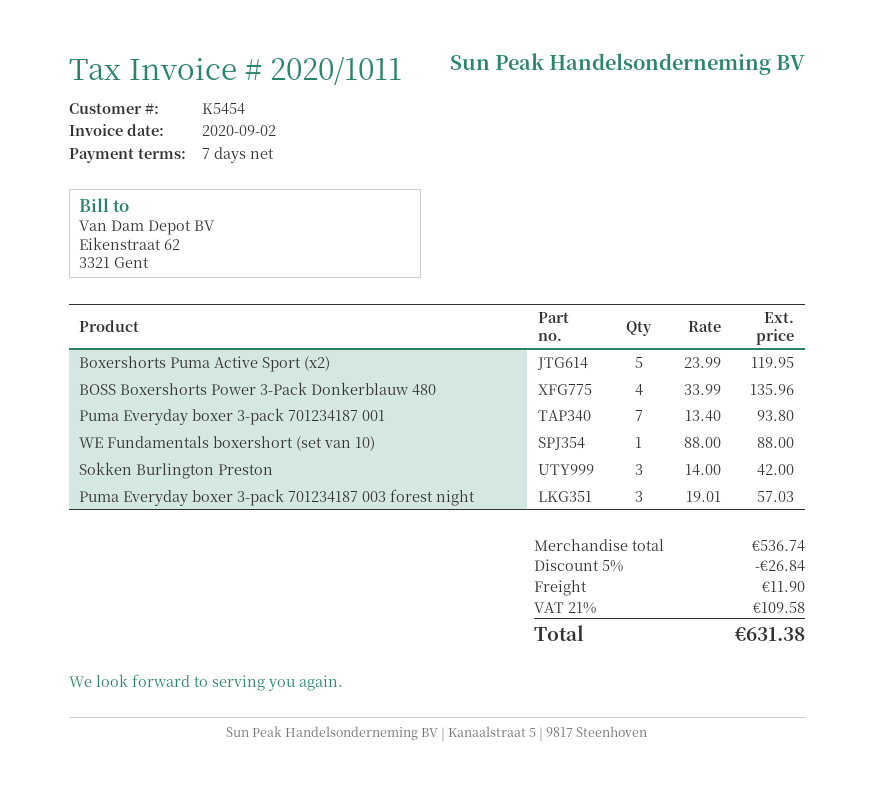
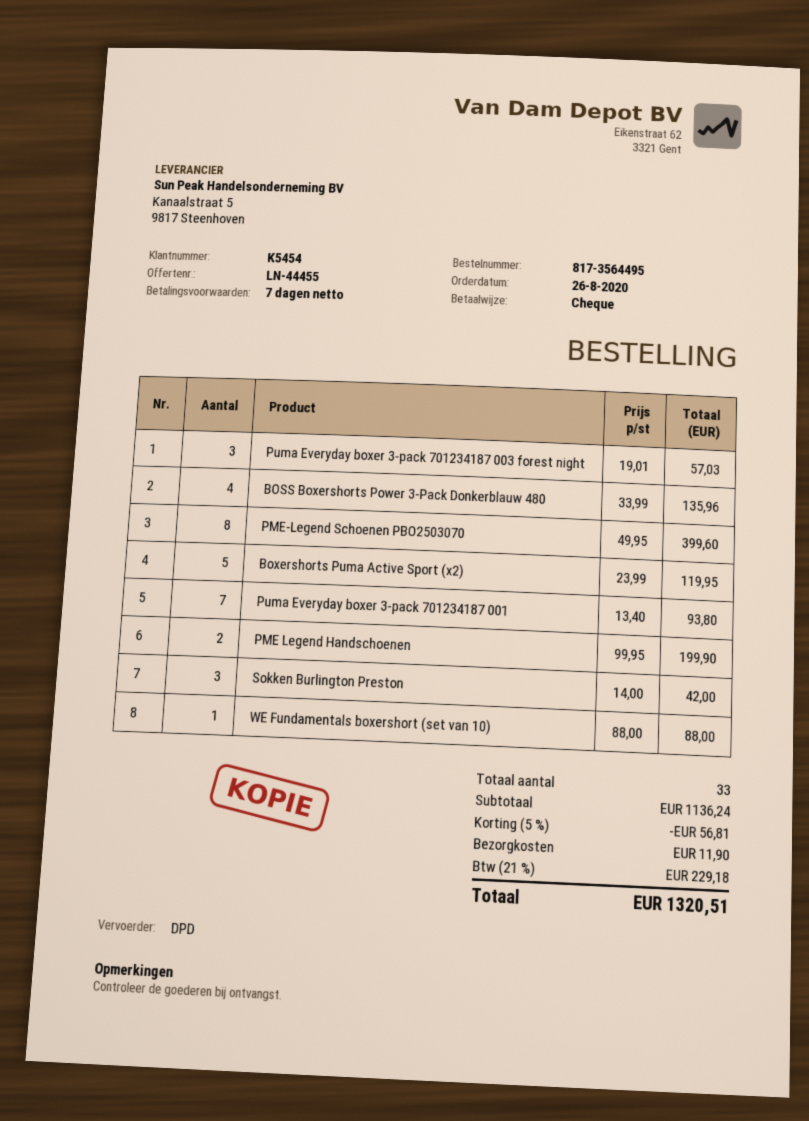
PME-Legend Schoenen PBO2503070: none -> 8 x 49.95 = 399.60
PME Legend Handschoenen: none -> 2 x 99.95 = 199.90
subtotal: 536.74 -> 1136.24
discount: 5% = 26.84 -> 5% = 56.81
tax: 21% = 109.58 -> 21% = 229.18
total: 631.38 -> 1320.51

